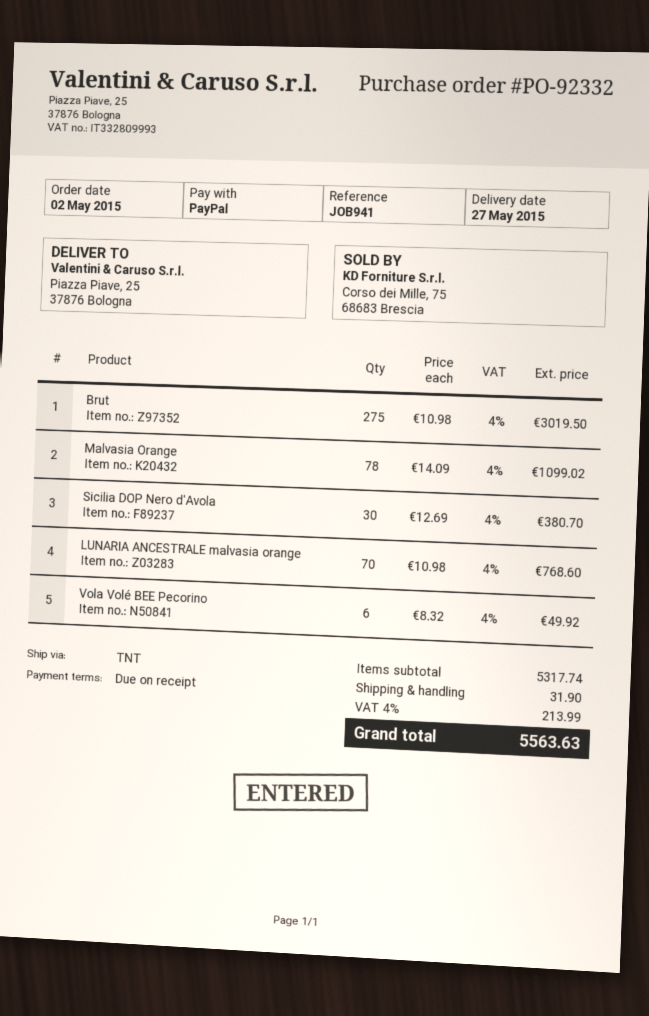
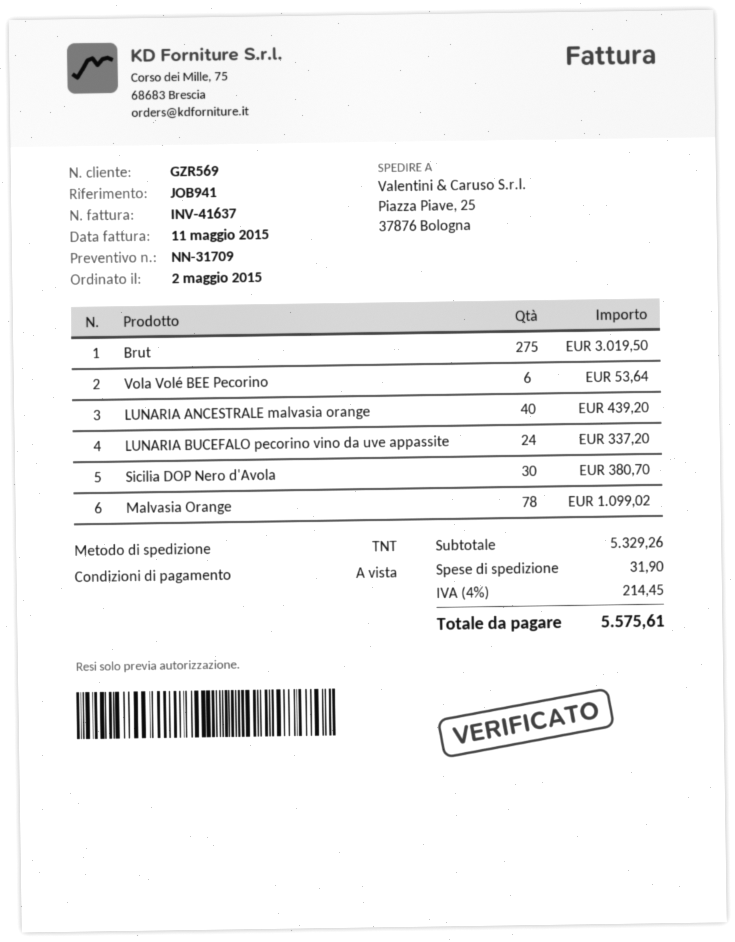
LUNARIA ANCESTRALE malvasia orange: 70 for 768.60 -> 40 for 439.20
Vola Volé BEE Pecorino: 6 for 49.92 -> 6 for 53.64
LUNARIA BUCEFALO pecorino vino da uve appassite: none -> 24 for 337.20
subtotal: 5317.74 -> 5329.26
tax: 4% = 213.99 -> 4% = 214.45
total: 5563.63 -> 5575.61

